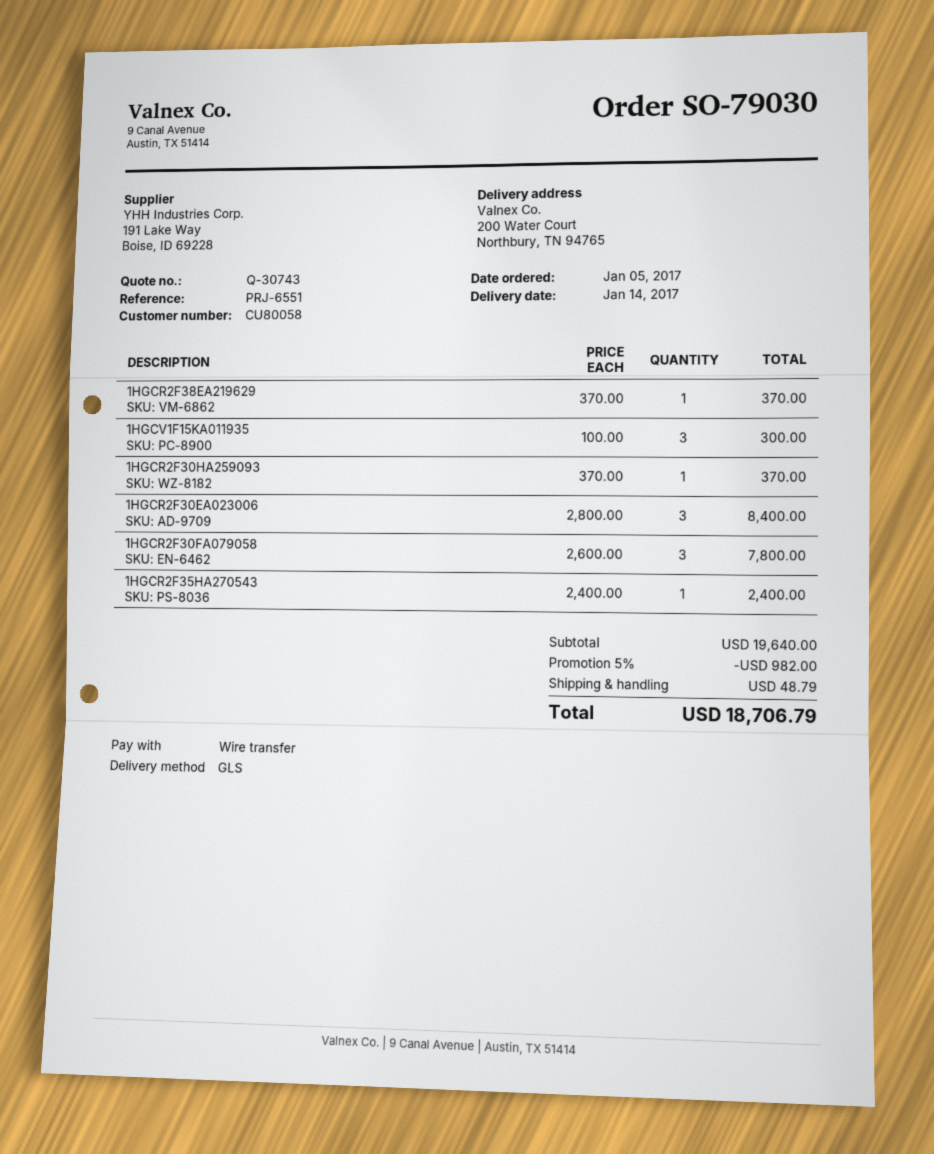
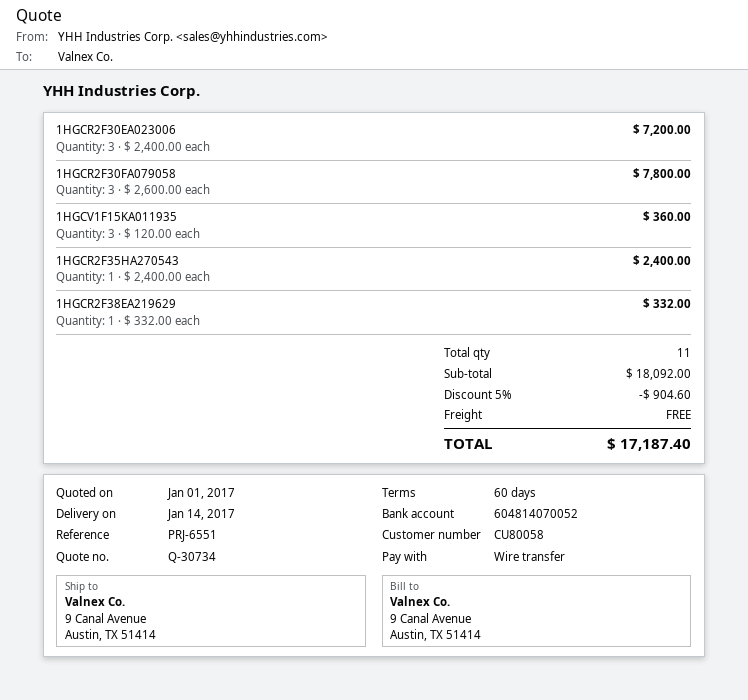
quote number: Q-30743 -> Q-30734
ship to: 200 Water Court, Northbury, TN 94765 -> 9 Canal Avenue, Austin, TX 51414
1HGCR2F38EA219629: 1 x 370.00 = 370.00 -> 1 x 332.00 = 332.00
1HGCV1F15KA011935: 3 x 100.00 = 300.00 -> 3 x 120.00 = 360.00
1HGCR2F30HA259093: 1 x 370.00 = 370.00 -> none
1HGCR2F30EA023006: 3 x 2800.00 = 8400.00 -> 3 x 2400.00 = 7200.00
subtotal: 19640.00 -> 18092.00
discount: 5% = 982.00 -> 5% = 904.60
shipping: 48.79 -> 0.00
total: 18706.79 -> 17187.40

